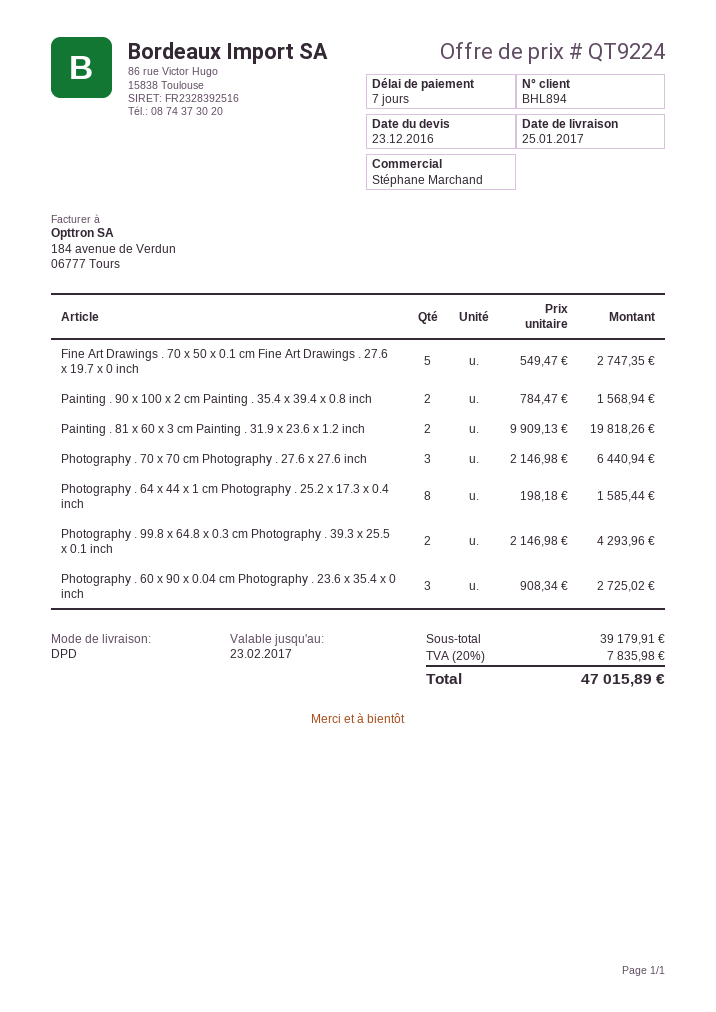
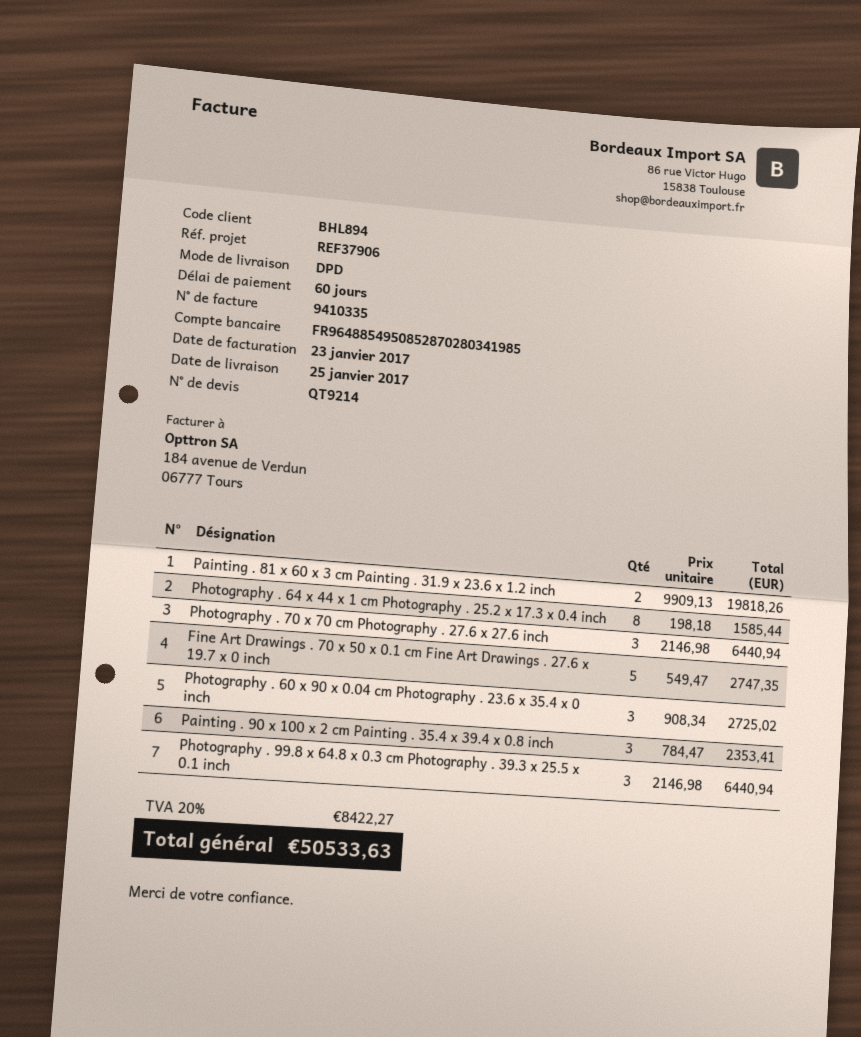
quote number: QT9224 -> QT9214
payment terms: 7 days -> 60 days
Painting . 90 x 100 x 2 cm Painting . 35.4 x 39.4 x 0.8 inch: 2 x 784.47 = 1568.94 -> 3 x 784.47 = 2353.41
Photography . 99.8 x 64.8 x 0.3 cm Photography . 39.3 x 25.5 x 0.1 inch: 2 x 2146.98 = 4293.96 -> 3 x 2146.98 = 6440.94
tax: 20% = 7835.98 -> 20% = 8422.27
total: 47015.89 -> 50533.63

